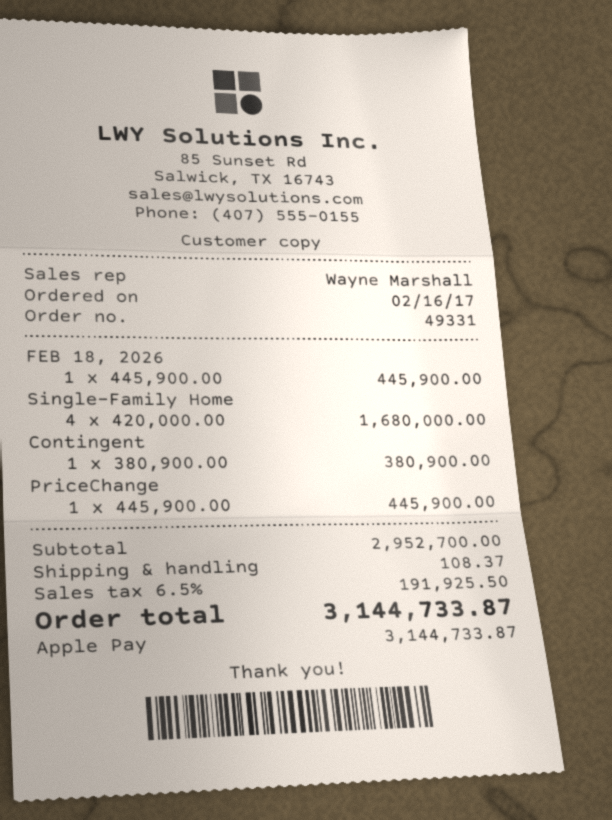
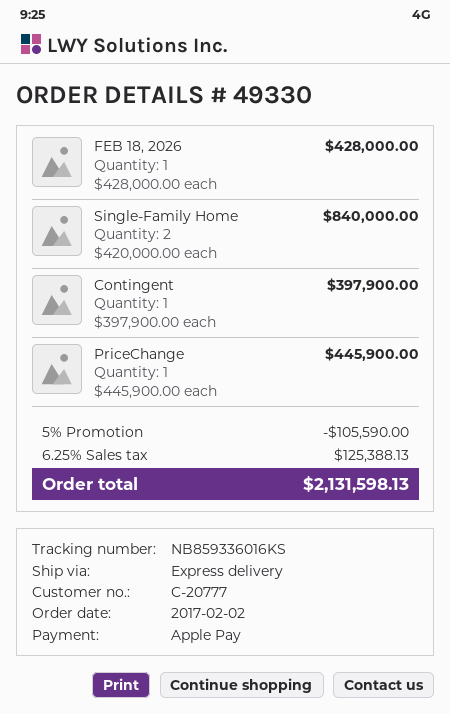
order number: 49331 -> 49330
order date: 2017-02-16 -> 2017-02-02
FEB 18, 2026: 1 x 445900.00 = 445900.00 -> 1 x 428000.00 = 428000.00
Single-Family Home: 4 x 420000.00 = 1680000.00 -> 2 x 420000.00 = 840000.00
Contingent: 1 x 380900.00 = 380900.00 -> 1 x 397900.00 = 397900.00
discount: none -> 5% = 105590.00
shipping: 108.37 -> none
tax: 6.5% = 191925.50 -> 6.25% = 125388.13
total: 3144733.87 -> 2131598.13

